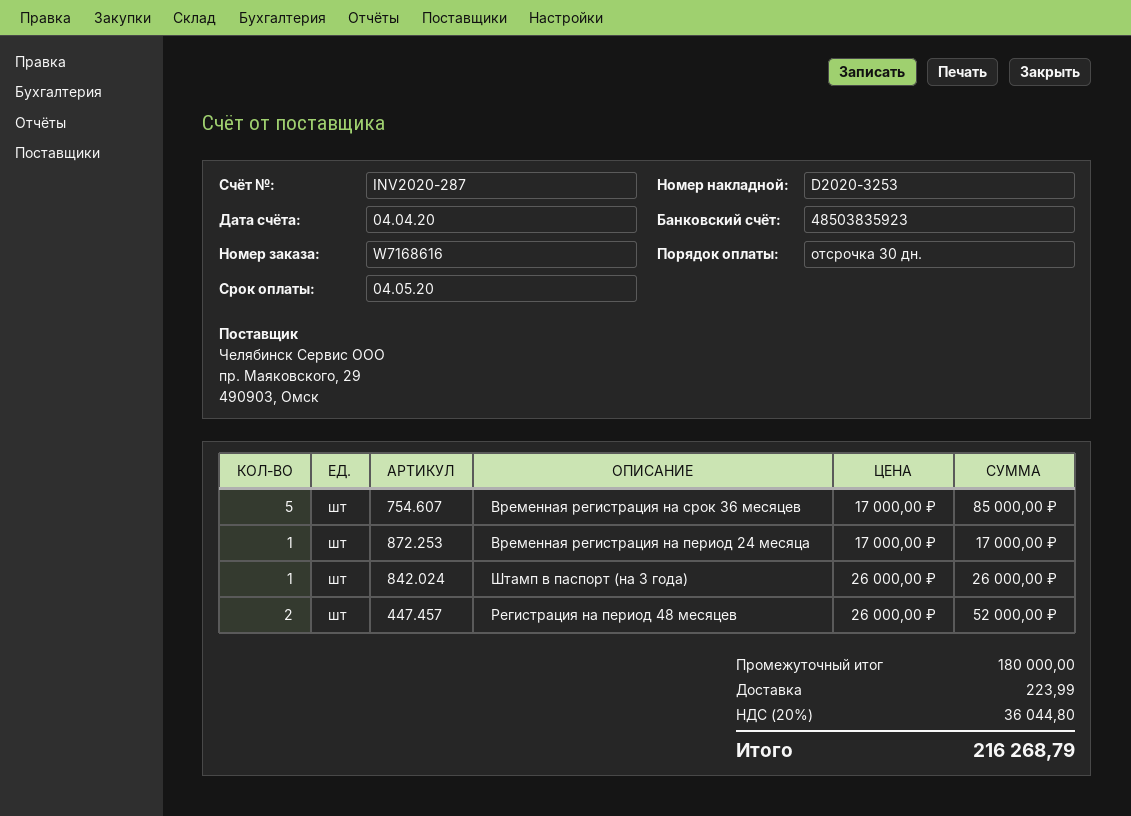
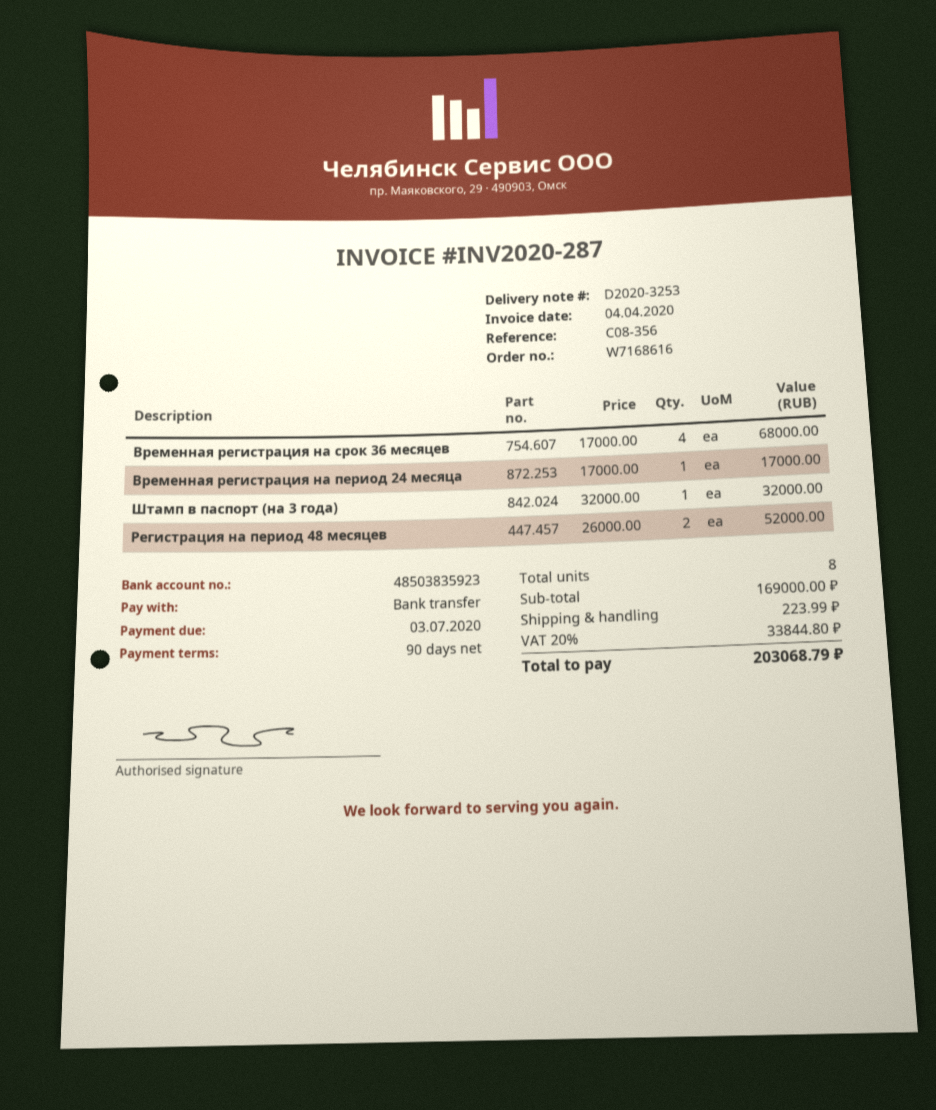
payment terms: 30 days -> 90 days
due date: 2020-05-04 -> 2020-07-03
Временная регистрация на срок 36 месяцев: 5 x 17000.00 = 85000.00 -> 4 x 17000.00 = 68000.00
Штамп в паспорт (на 3 года): 1 x 26000.00 = 26000.00 -> 1 x 32000.00 = 32000.00
subtotal: 180000.00 -> 169000.00
tax: 20% = 36044.80 -> 20% = 33844.80
total: 216268.79 -> 203068.79

